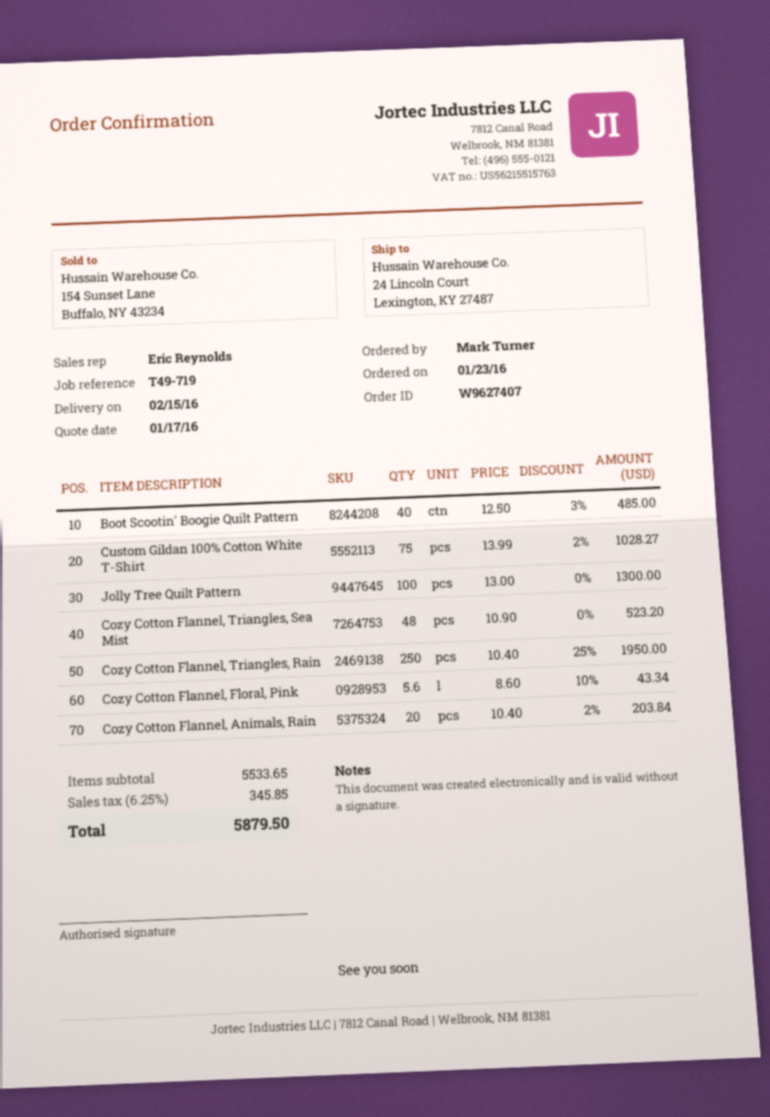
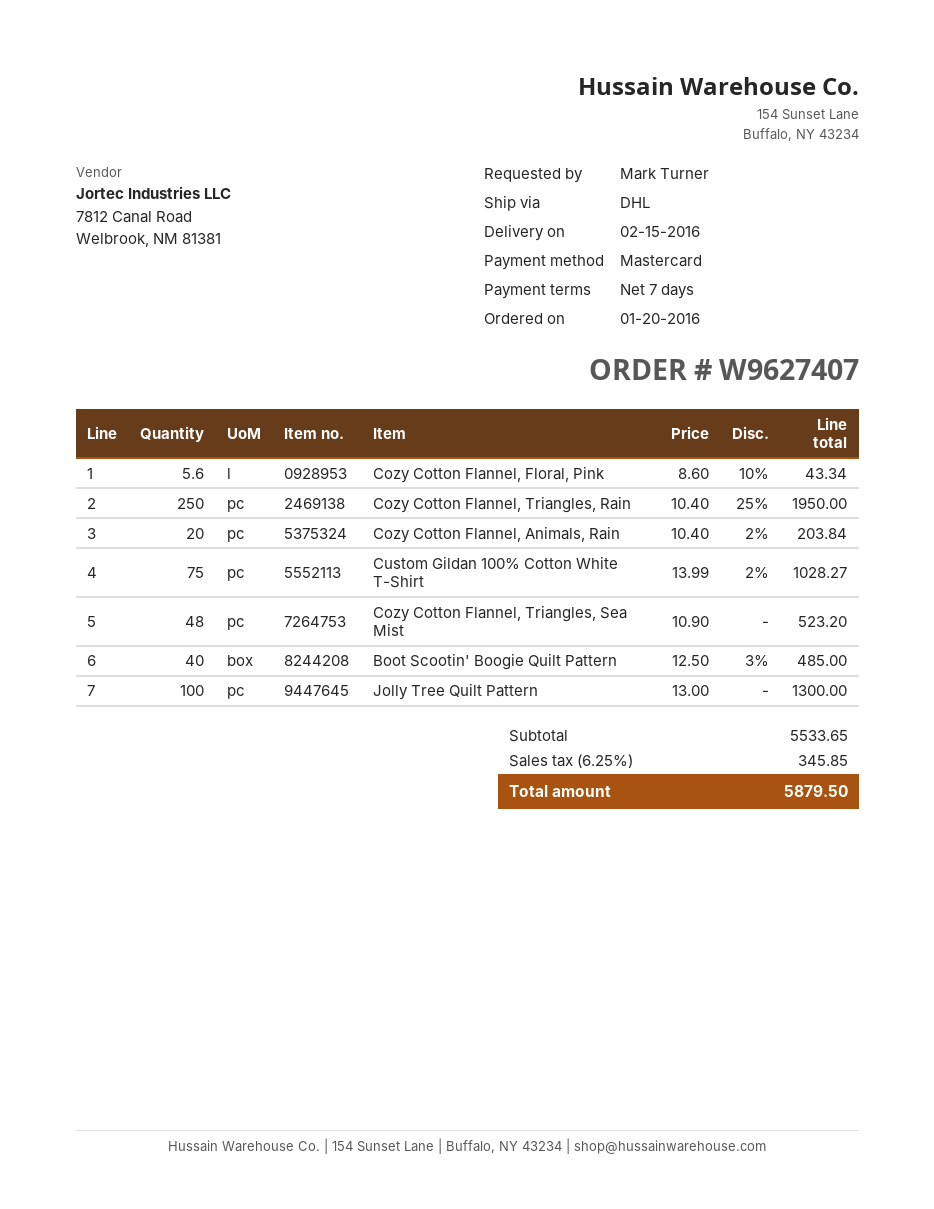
order date: 2016-01-23 -> 2016-01-20

